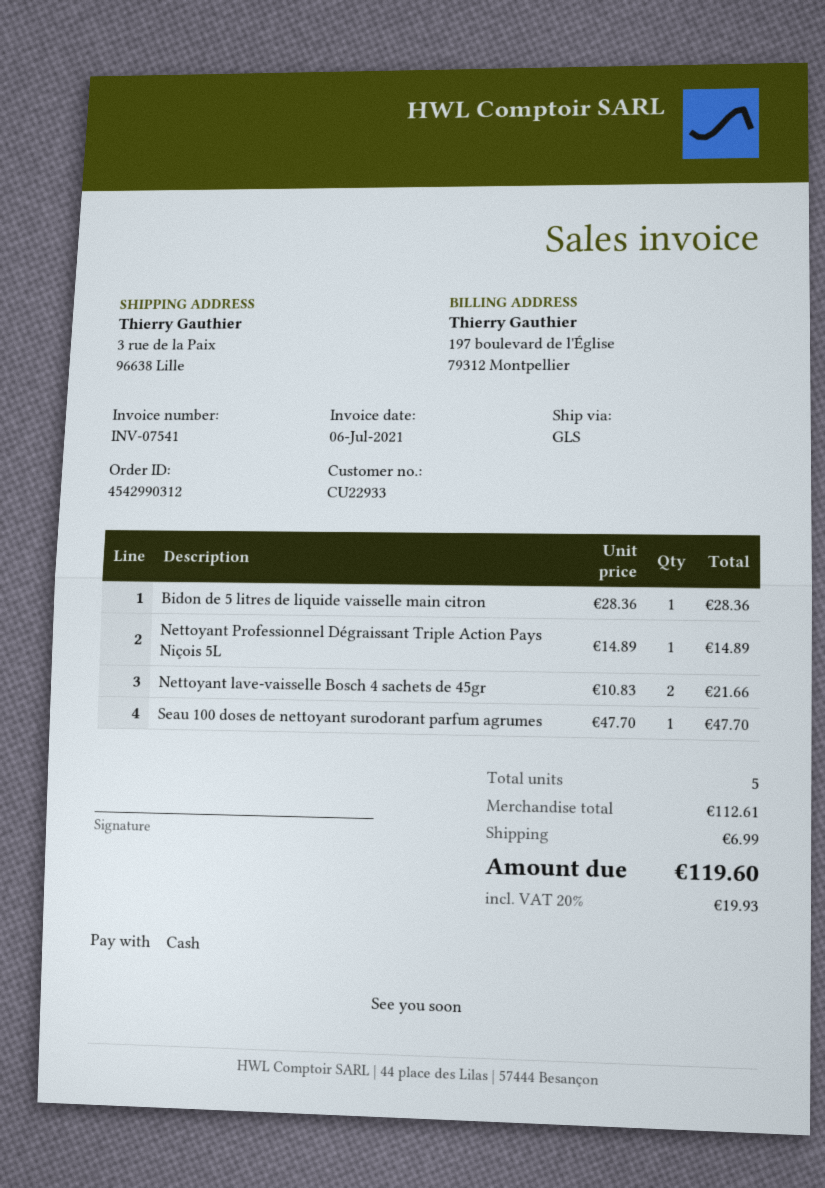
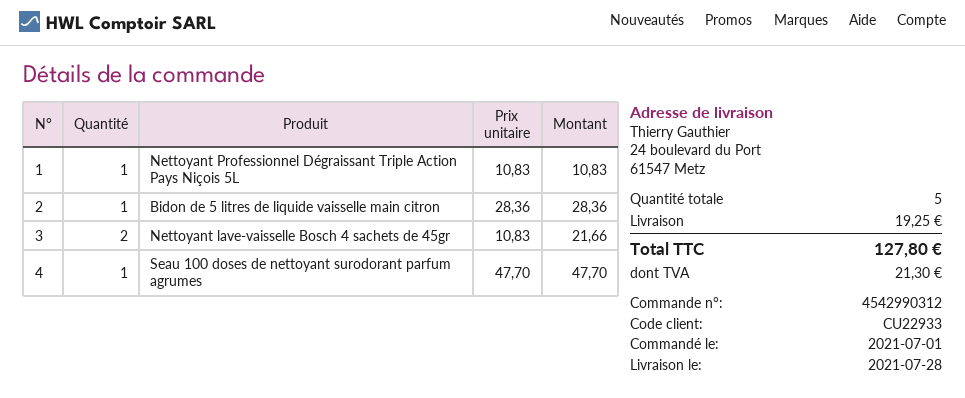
ship to: 3 rue de la Paix, 96638 Lille -> 24 boulevard du Port, 61547 Metz
Nettoyant Professionnel Dégraissant Triple Action Pays Niçois 5L: 1 x 14.89 = 14.89 -> 1 x 10.83 = 10.83
shipping: 6.99 -> 19.25
tax: 19.93 -> 21.30
total: 119.60 -> 127.80

